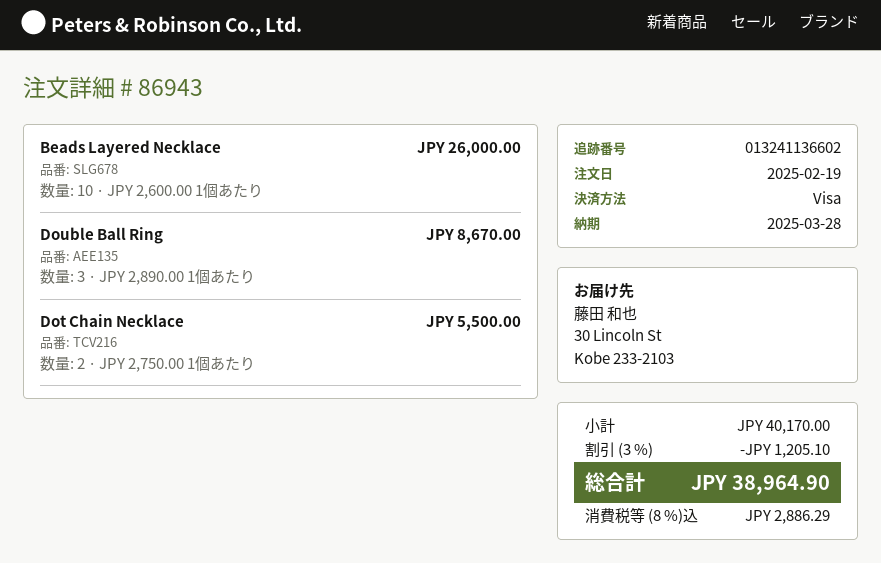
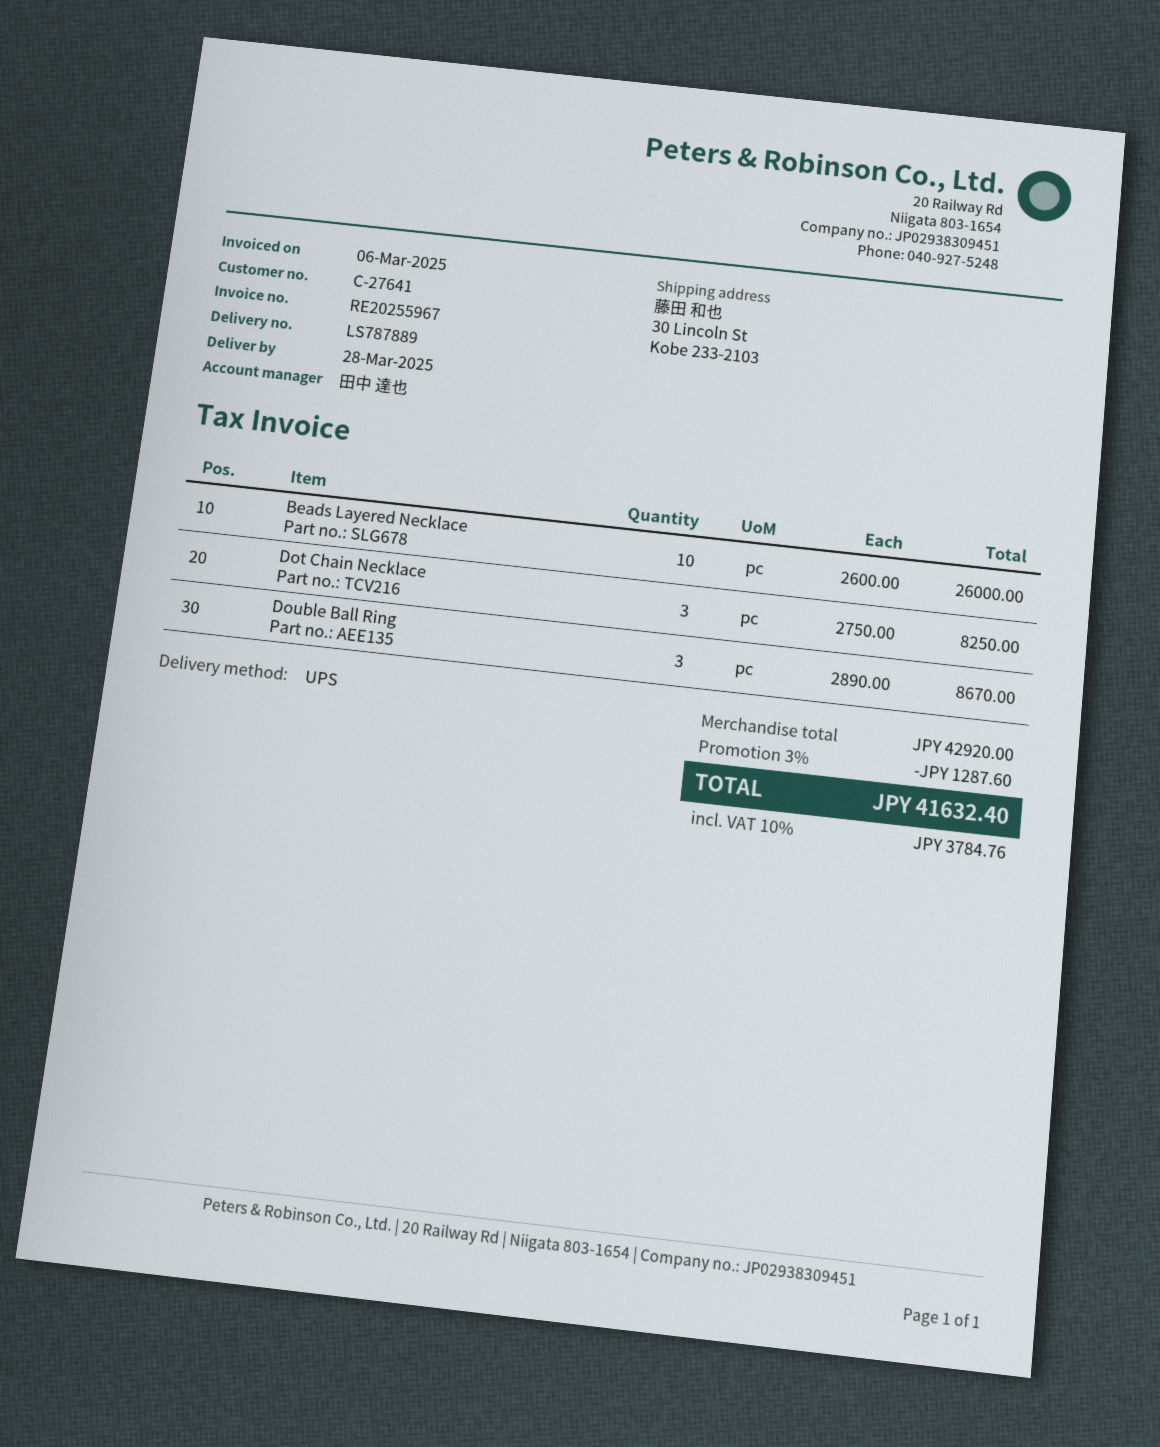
Dot Chain Necklace: 2 x 2750.00 = 5500.00 -> 3 x 2750.00 = 8250.00
subtotal: 40170.00 -> 42920.00
discount: 3% = 1205.10 -> 3% = 1287.60
tax: 8% = 2886.29 -> 10% = 3784.76
total: 38964.90 -> 41632.40

